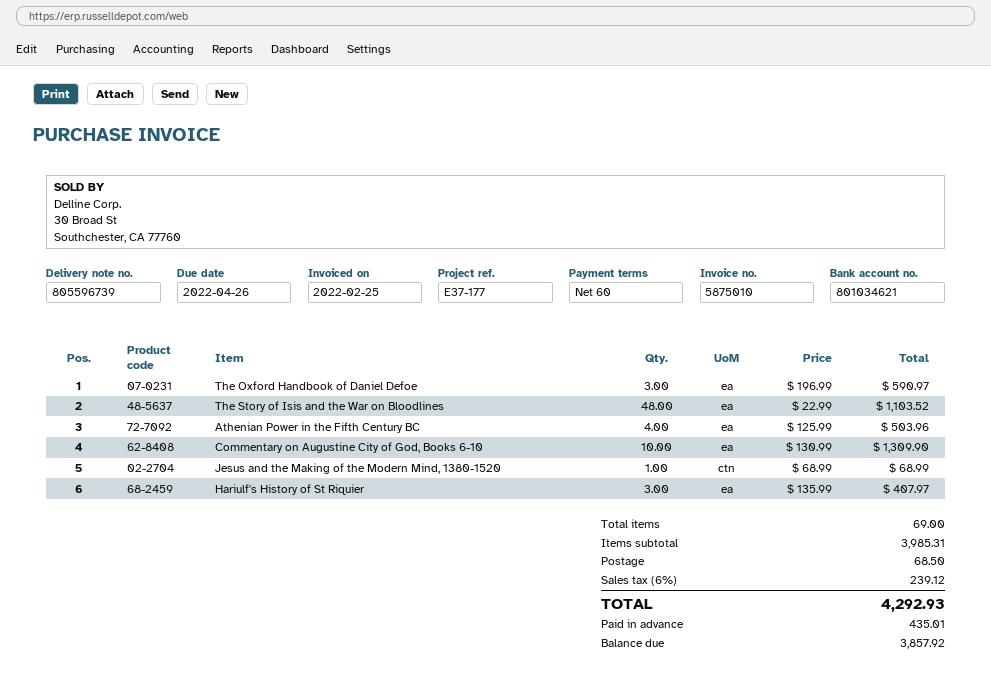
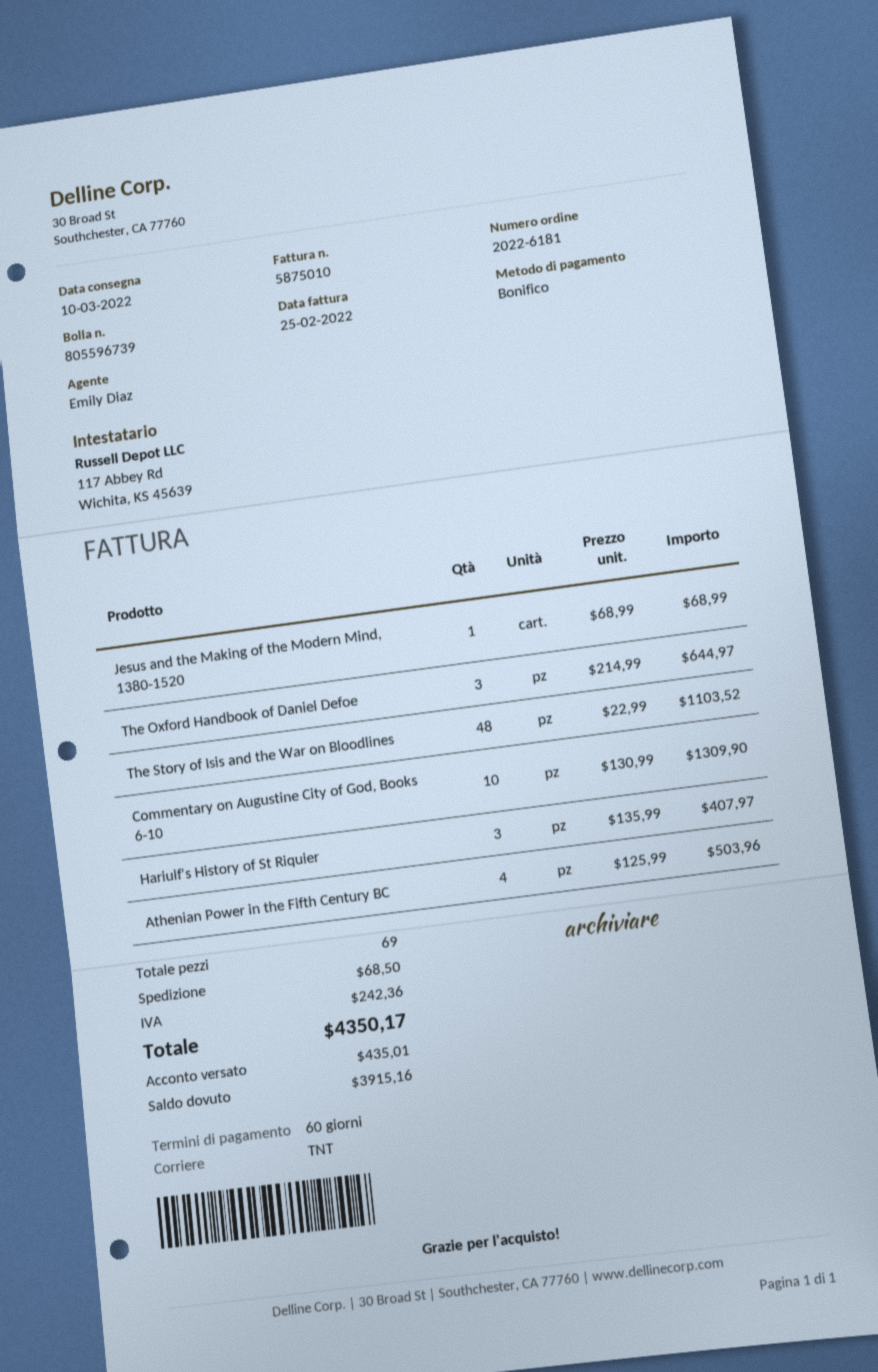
The Oxford Handbook of Daniel Defoe: 3 x 196.99 = 590.97 -> 3 x 214.99 = 644.97
tax: 239.12 -> 242.36
total: 4292.93 -> 4350.17
balance: 3857.92 -> 3915.16

